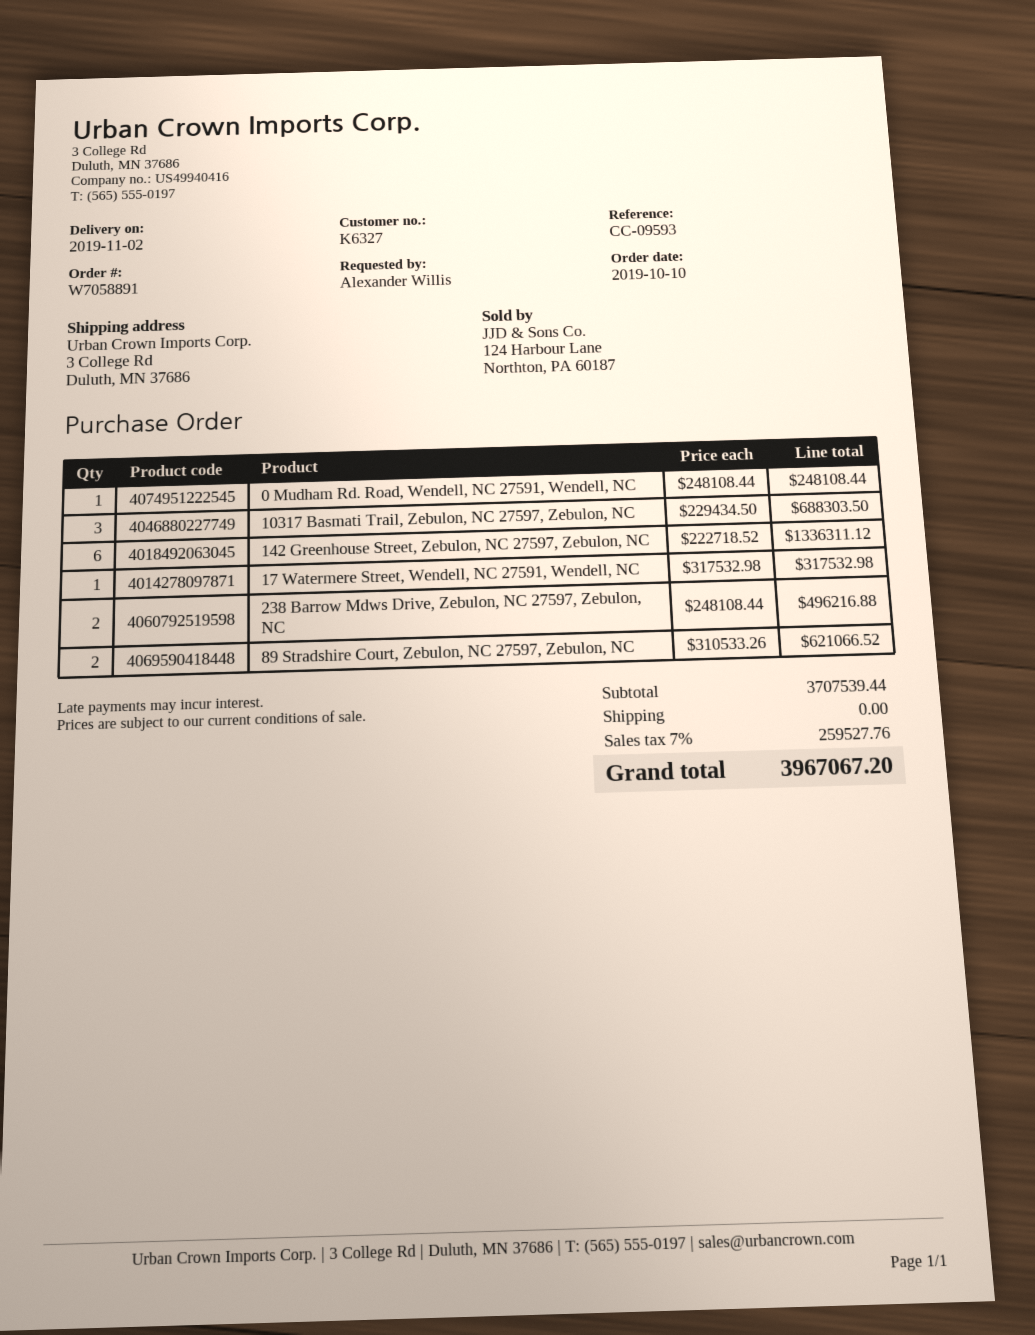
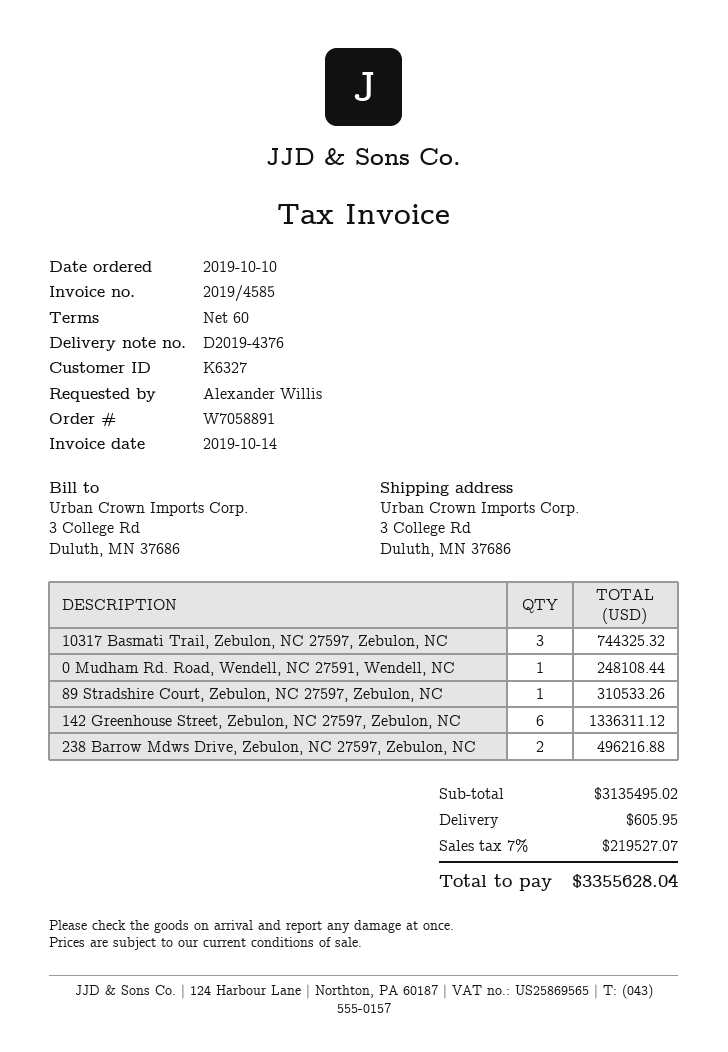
10317 Basmati Trail, Zebulon, NC 27597, Zebulon, NC: 3 for 688303.50 -> 3 for 744325.32
17 Watermere Street, Wendell, NC 27591, Wendell, NC: 1 for 317532.98 -> none
89 Stradshire Court, Zebulon, NC 27597, Zebulon, NC: 2 for 621066.52 -> 1 for 310533.26
subtotal: 3707539.44 -> 3135495.02
shipping: 0.00 -> 605.95
tax: 7% = 259527.76 -> 7% = 219527.07
total: 3967067.20 -> 3355628.04

